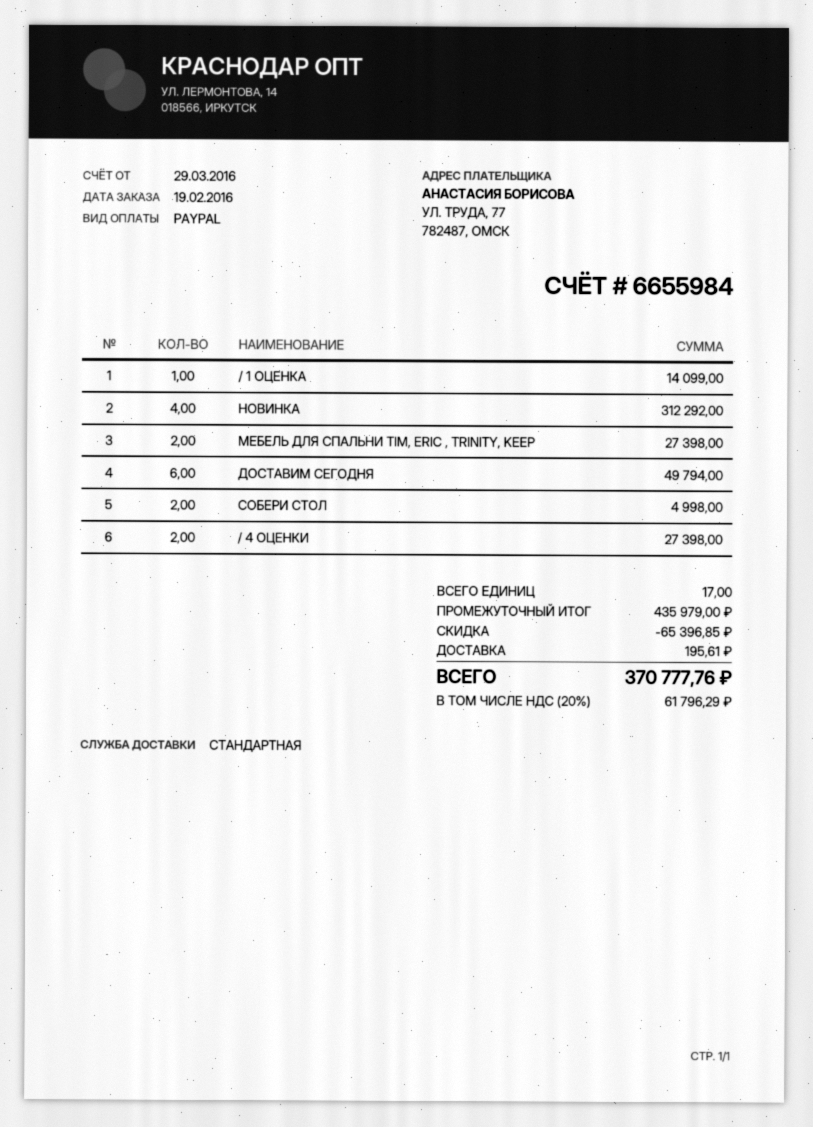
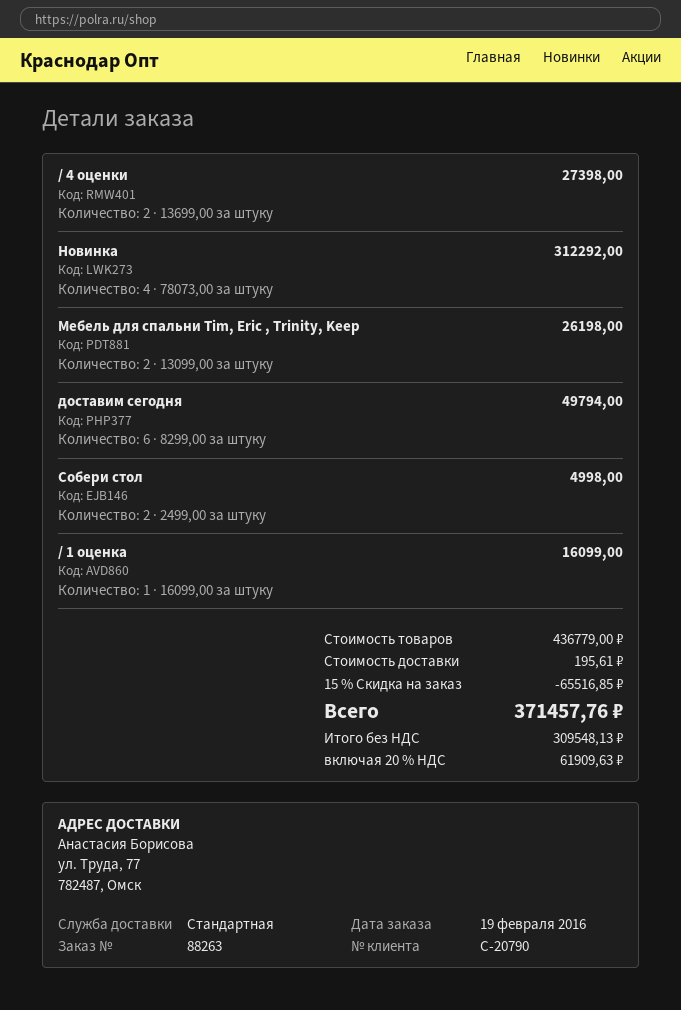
/ 1 ОЦЕНКА: 1 for 14099.00 -> 1 for 16099.00
МЕБЕЛЬ ДЛЯ СПАЛЬНИ TIM, ERIC , TRINITY, KEEP: 2 for 27398.00 -> 2 for 26198.00
subtotal: 435979.00 -> 436779.00
discount: 65396.85 -> 65516.85
tax: 20% = 61796.29 -> 20% = 61909.63
total: 370777.76 -> 371457.76

